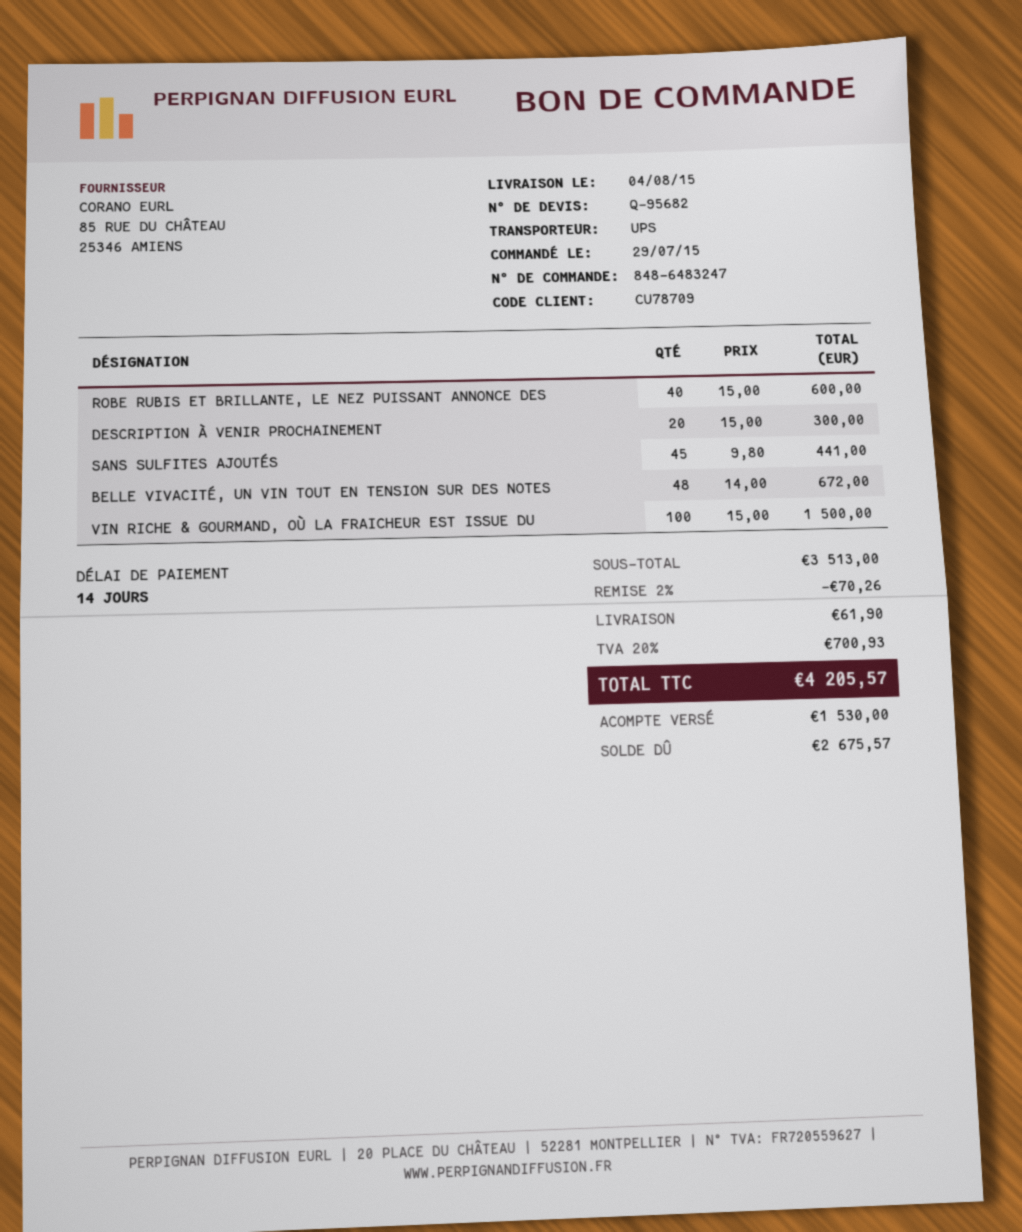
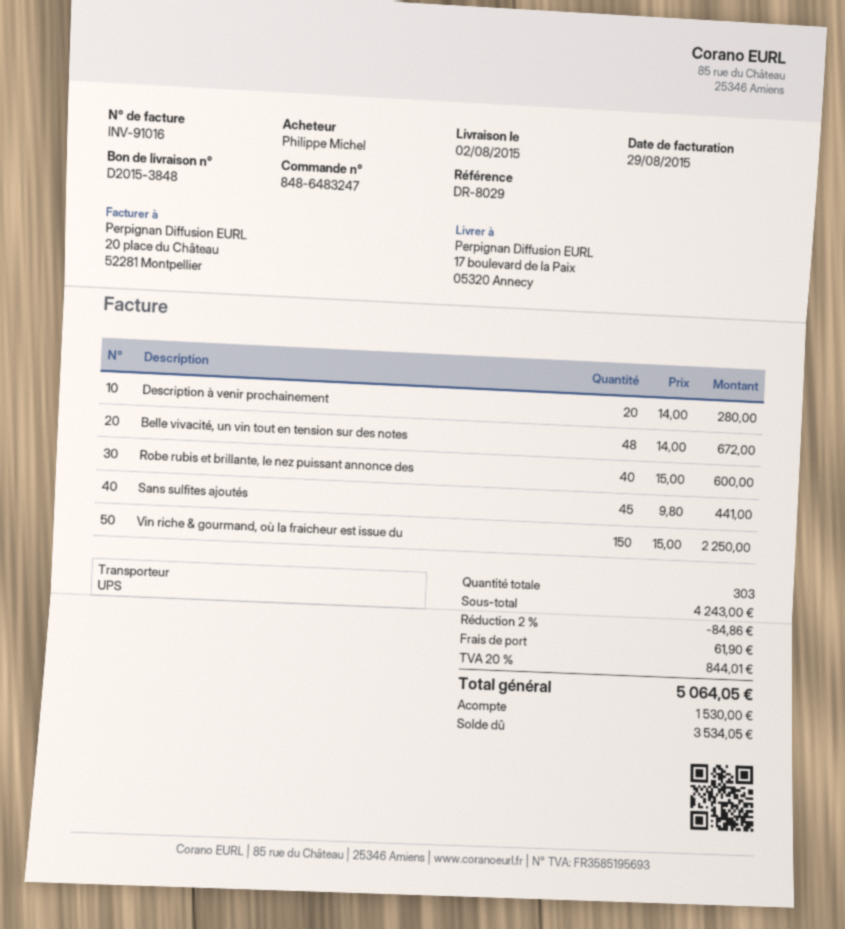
delivery date: 2015-08-04 -> 2015-08-02
DESCRIPTION À VENIR PROCHAINEMENT: 20 x 15.00 = 300.00 -> 20 x 14.00 = 280.00
VIN RICHE & GOURMAND, OÙ LA FRAICHEUR EST ISSUE DU: 100 x 15.00 = 1500.00 -> 150 x 15.00 = 2250.00
subtotal: 3513.00 -> 4243.00
discount: 2% = 70.26 -> 2% = 84.86
tax: 20% = 700.93 -> 20% = 844.01
total: 4205.57 -> 5064.05
balance: 2675.57 -> 3534.05

